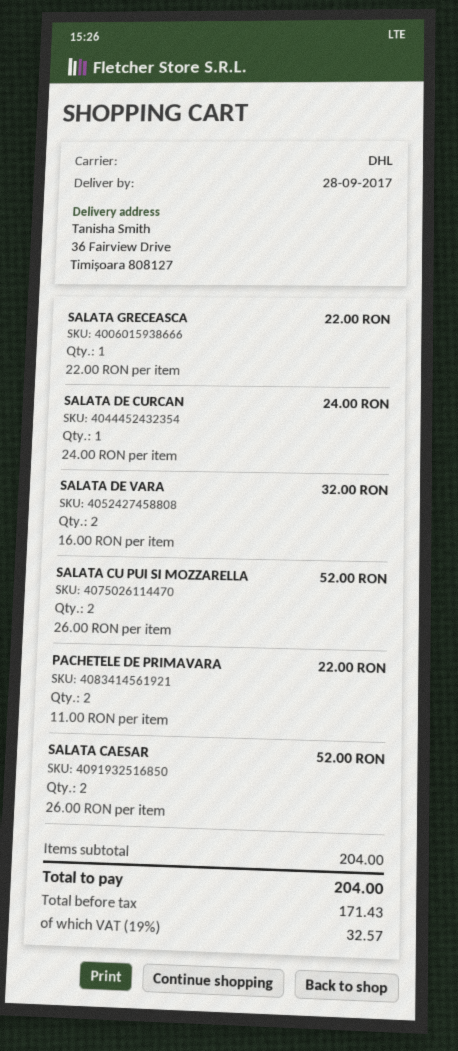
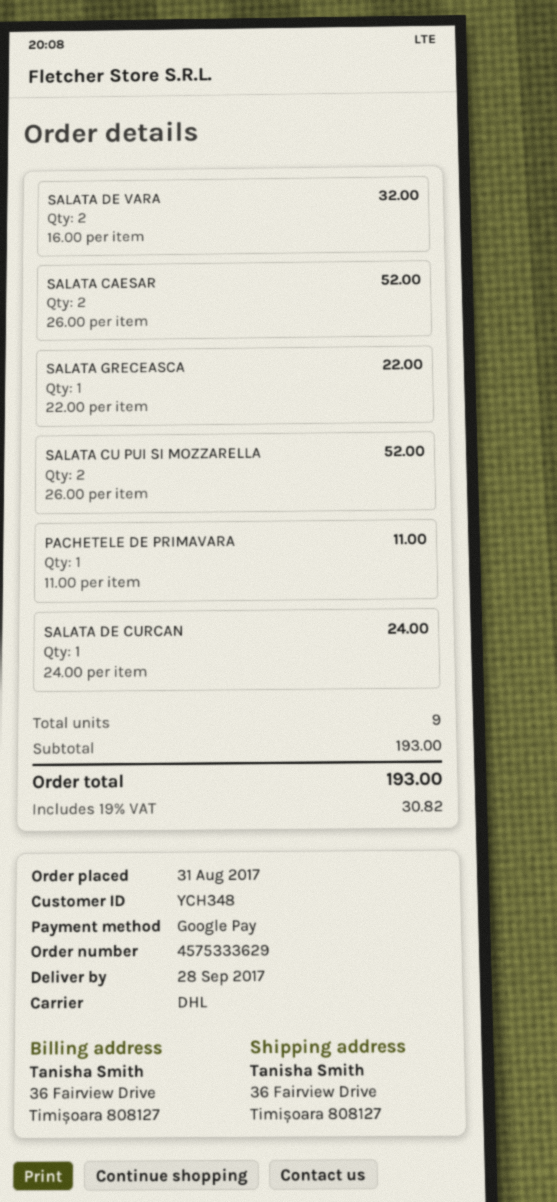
PACHETELE DE PRIMAVARA: 2 x 11.00 = 22.00 -> 1 x 11.00 = 11.00
subtotal: 204.00 -> 193.00
tax: 19% = 32.57 -> 19% = 30.82
total: 204.00 -> 193.00

